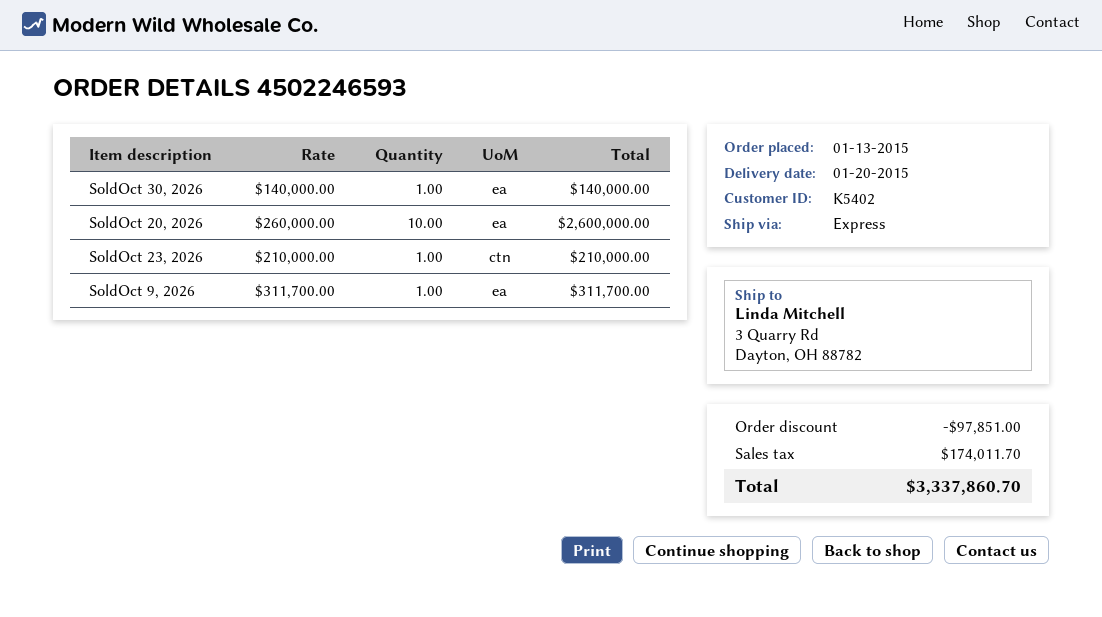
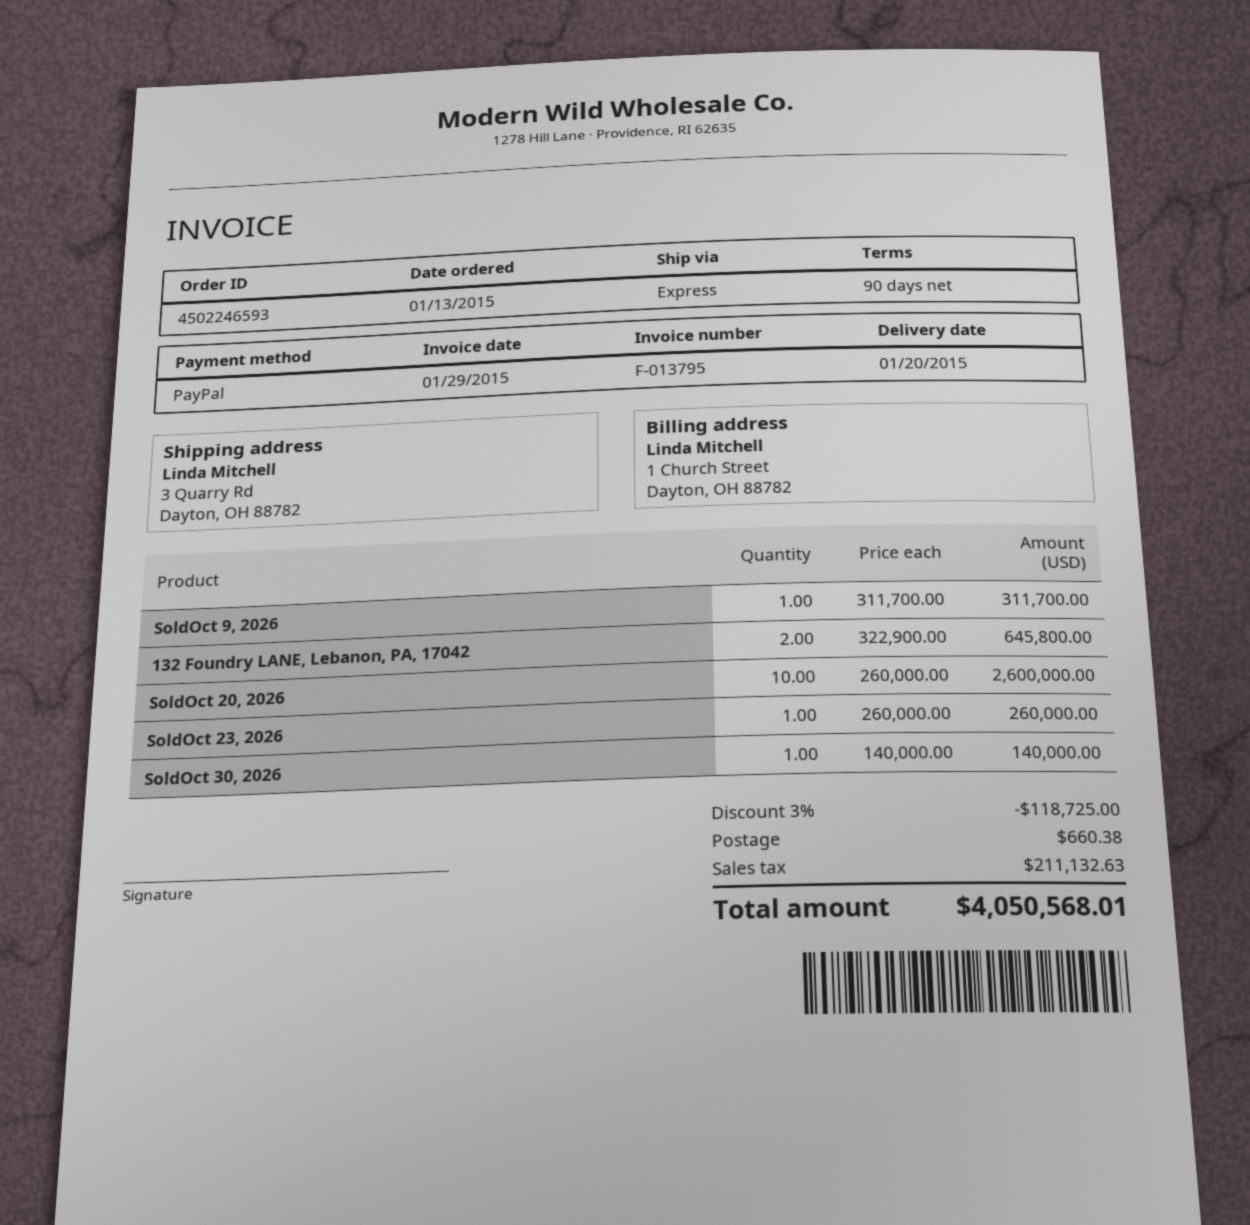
SoldOct 23, 2026: 1 x 210000.00 = 210000.00 -> 1 x 260000.00 = 260000.00
132 Foundry LANE, Lebanon, PA, 17042: none -> 2 x 322900.00 = 645800.00
discount: 97851.00 -> 118725.00
shipping: none -> 660.38
tax: 174011.70 -> 211132.63
total: 3337860.70 -> 4050568.01

